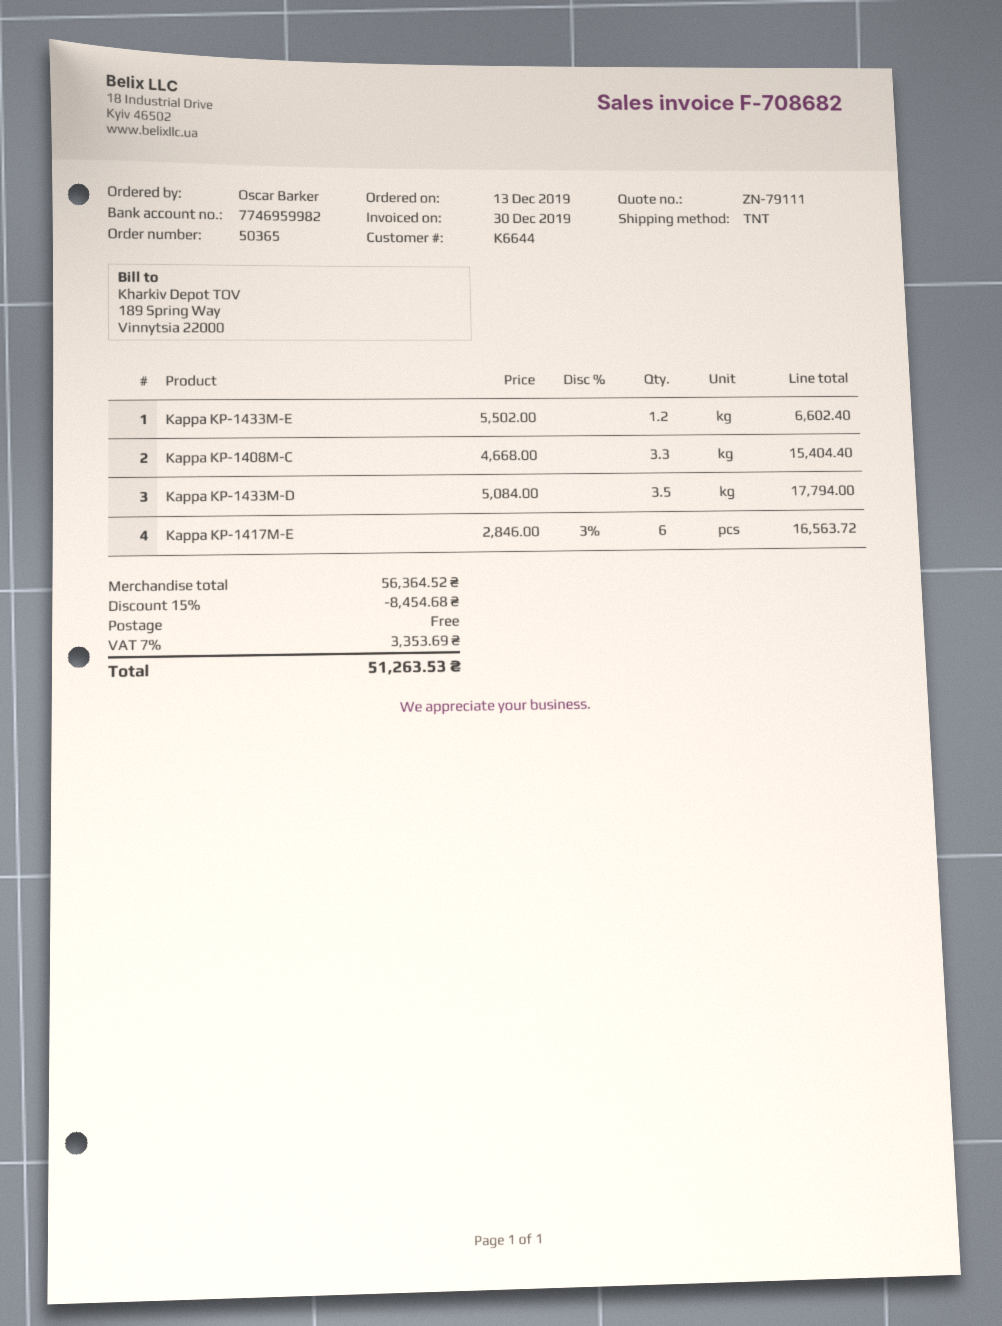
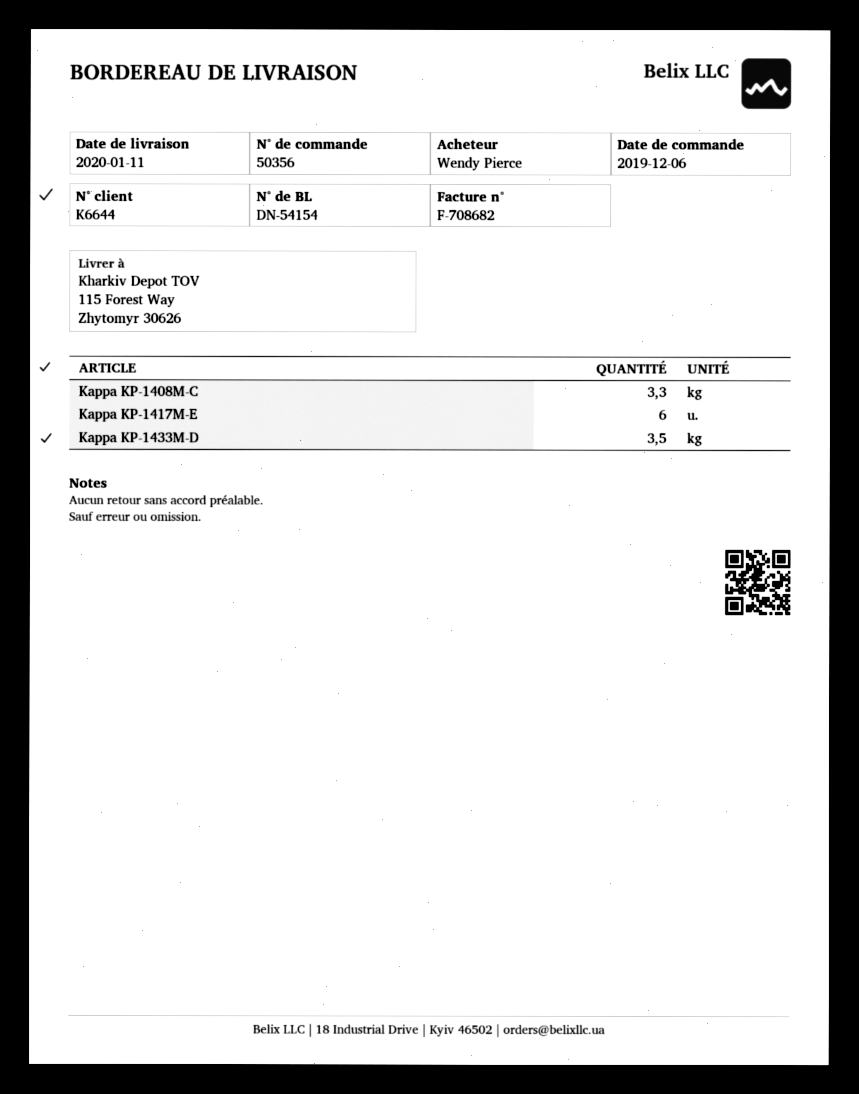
order number: 50365 -> 50356
order date: 2019-12-13 -> 2019-12-06
ordered by: Oscar Barker -> Wendy Pierce
Kappa KP-1433M-E: 1.2 -> none

